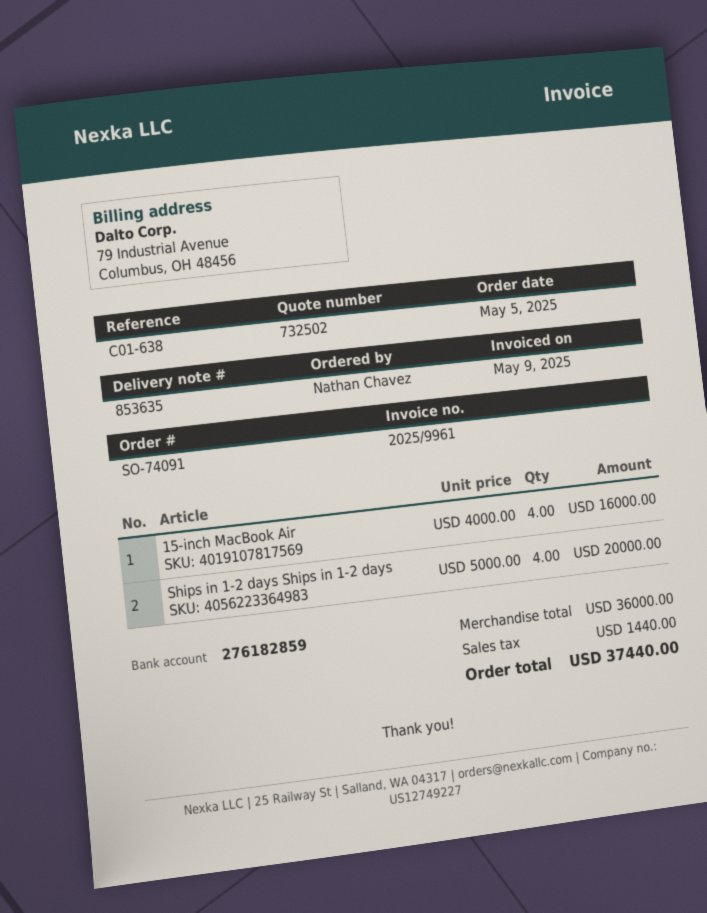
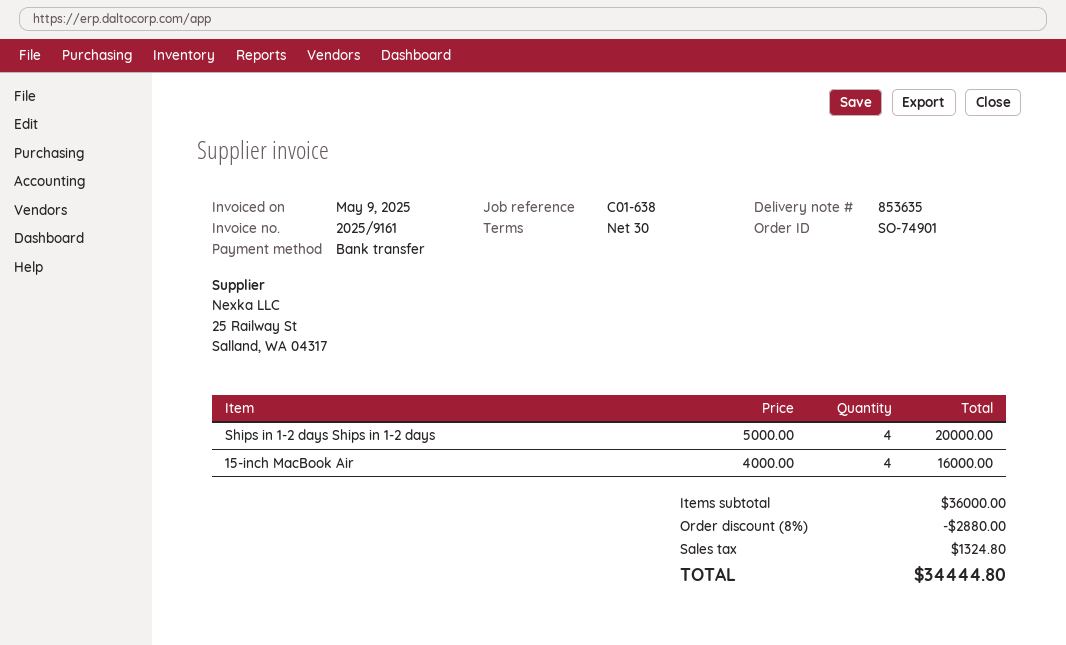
order number: SO-74091 -> SO-74901
invoice number: 2025/9961 -> 2025/9161
discount: none -> 8% = 2880.00
tax: 1440.00 -> 1324.80
total: 37440.00 -> 34444.80

